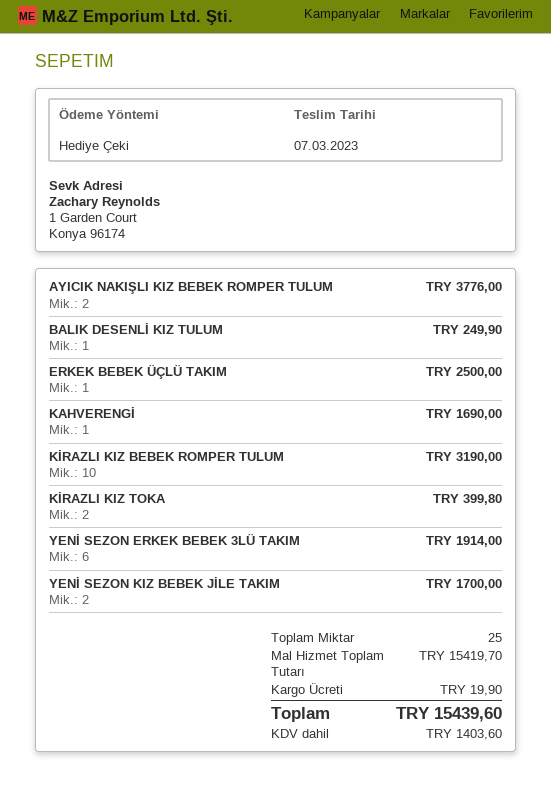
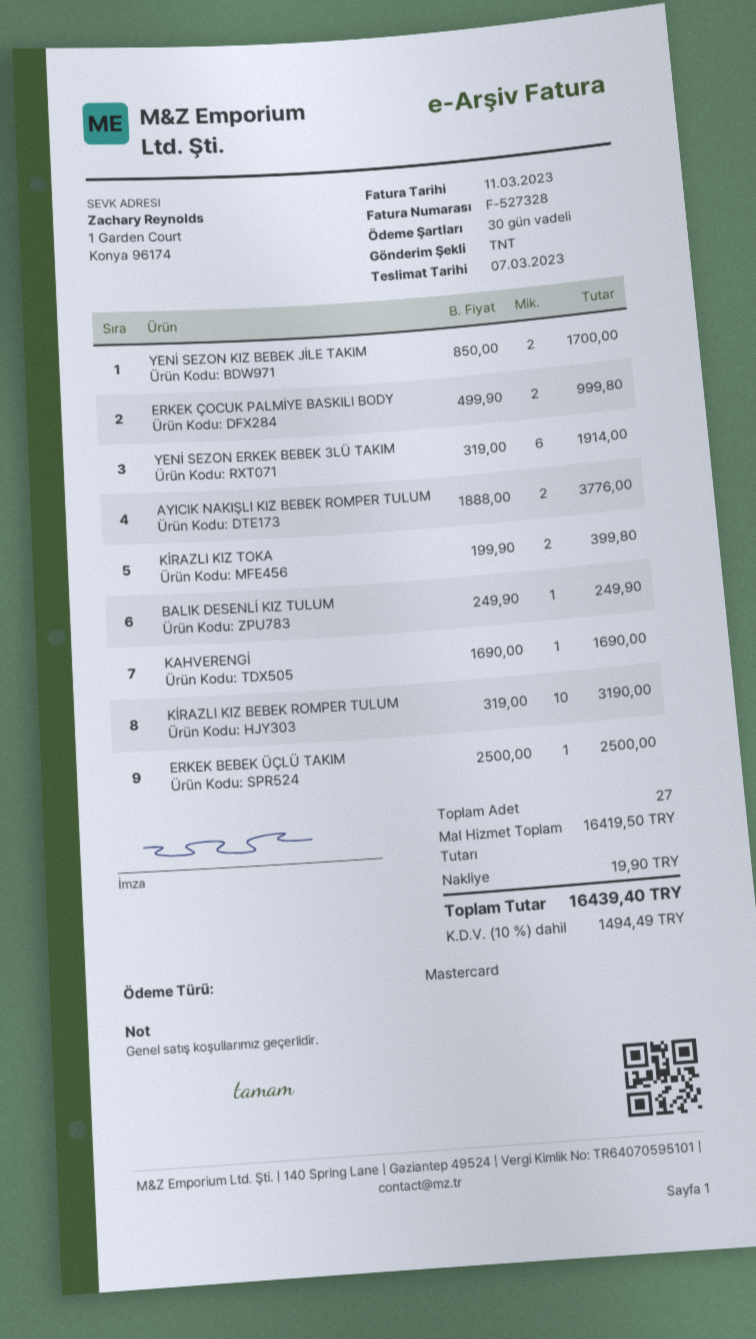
payment method: gift card -> Mastercard
ERKEK ÇOCUK PALMİYE BASKILI BODY: none -> 2 for 999.80
total quantity: 25 -> 27
subtotal: 15419.70 -> 16419.50
tax: 1403.60 -> 1494.49
total: 15439.60 -> 16439.40

